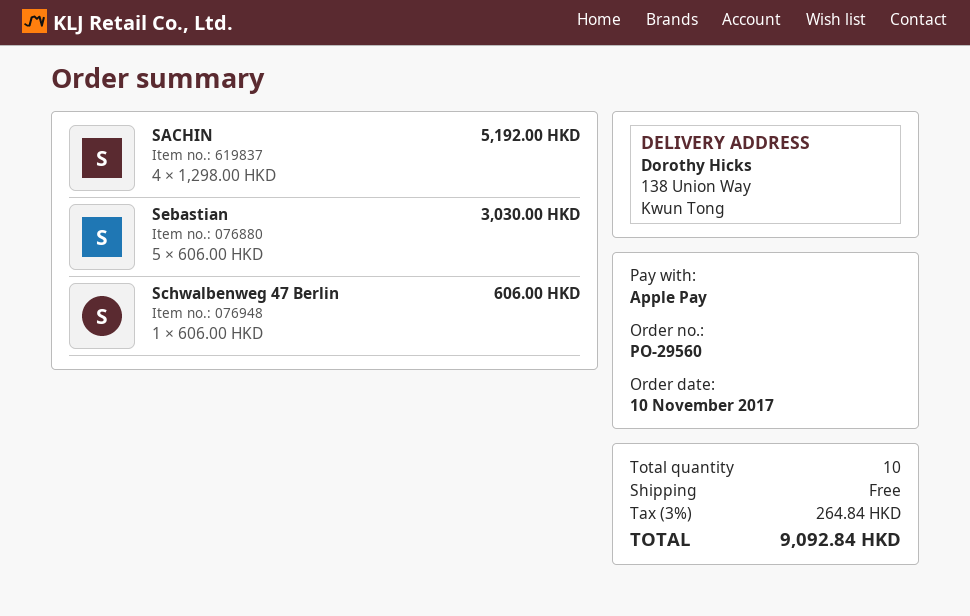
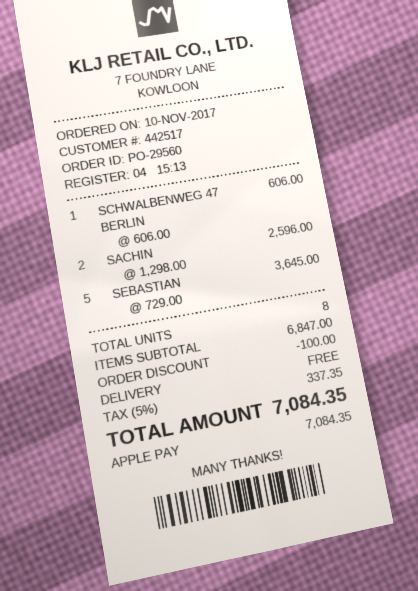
SACHIN: 4 x 1298.00 = 5192.00 -> 2 x 1298.00 = 2596.00
Sebastian: 5 x 606.00 = 3030.00 -> 5 x 729.00 = 3645.00
total quantity: 10 -> 8
discount: none -> 100.00
tax: 3% = 264.84 -> 5% = 337.35
total: 9092.84 -> 7084.35

